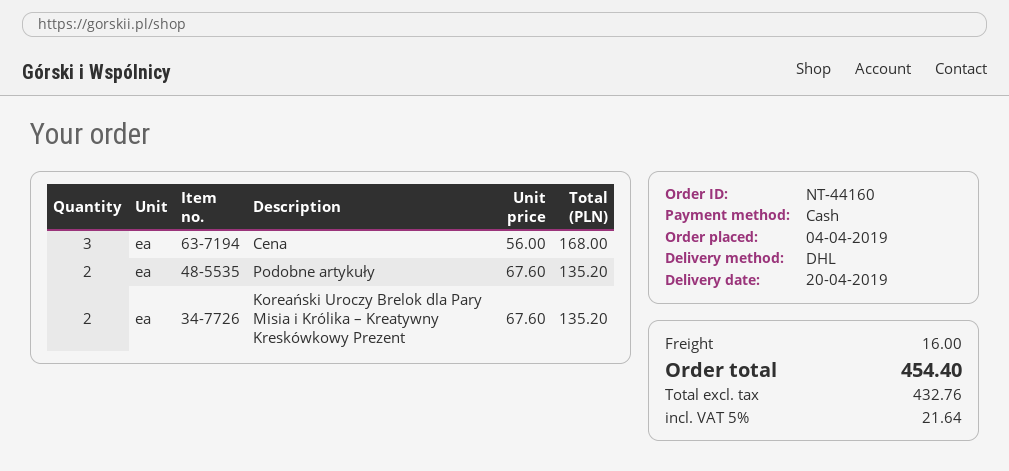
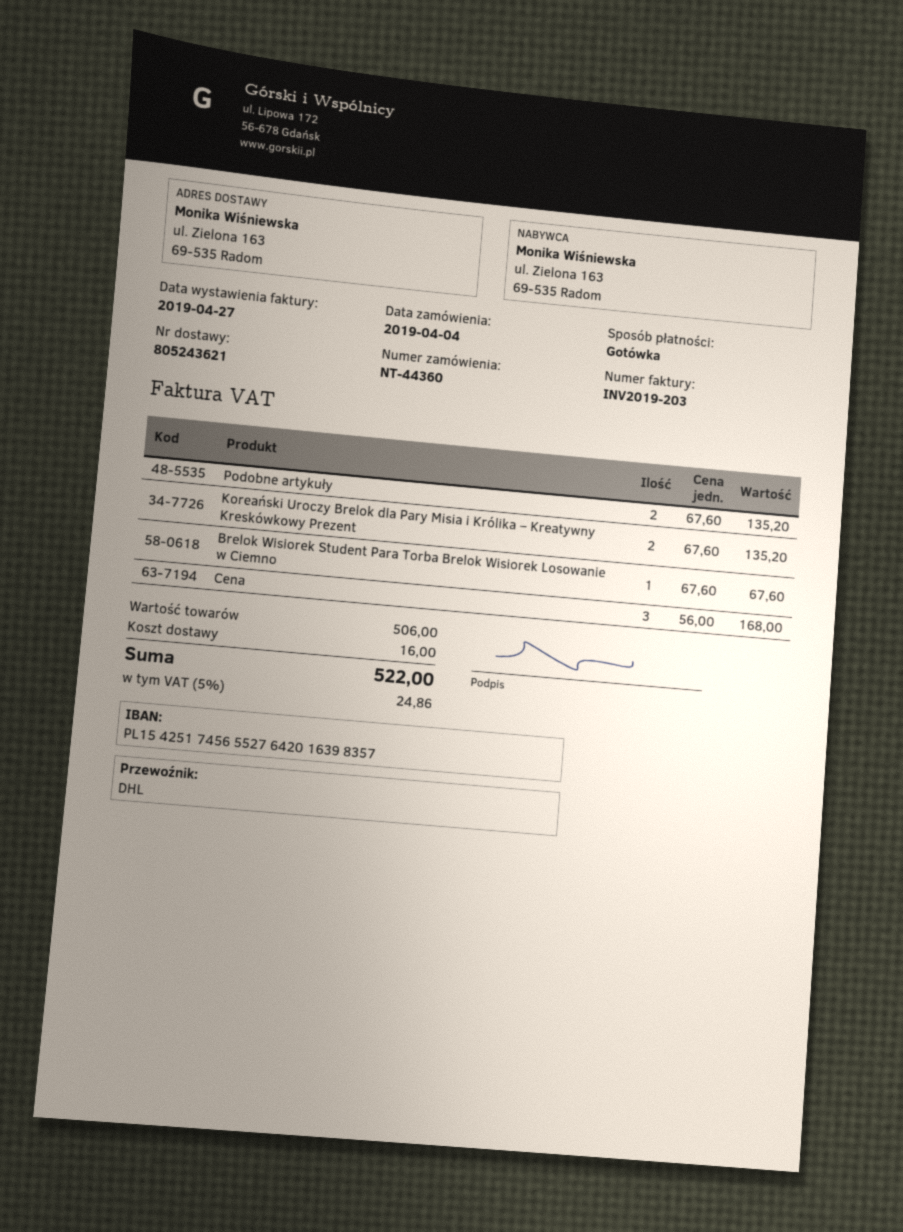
order number: NT-44160 -> NT-44360
Brelok Wisiorek Student Para Torba Brelok Wisiorek Losowanie w Ciemno: none -> 1 x 67.60 = 67.60
tax: 5% = 21.64 -> 5% = 24.86
total: 454.40 -> 522.00

